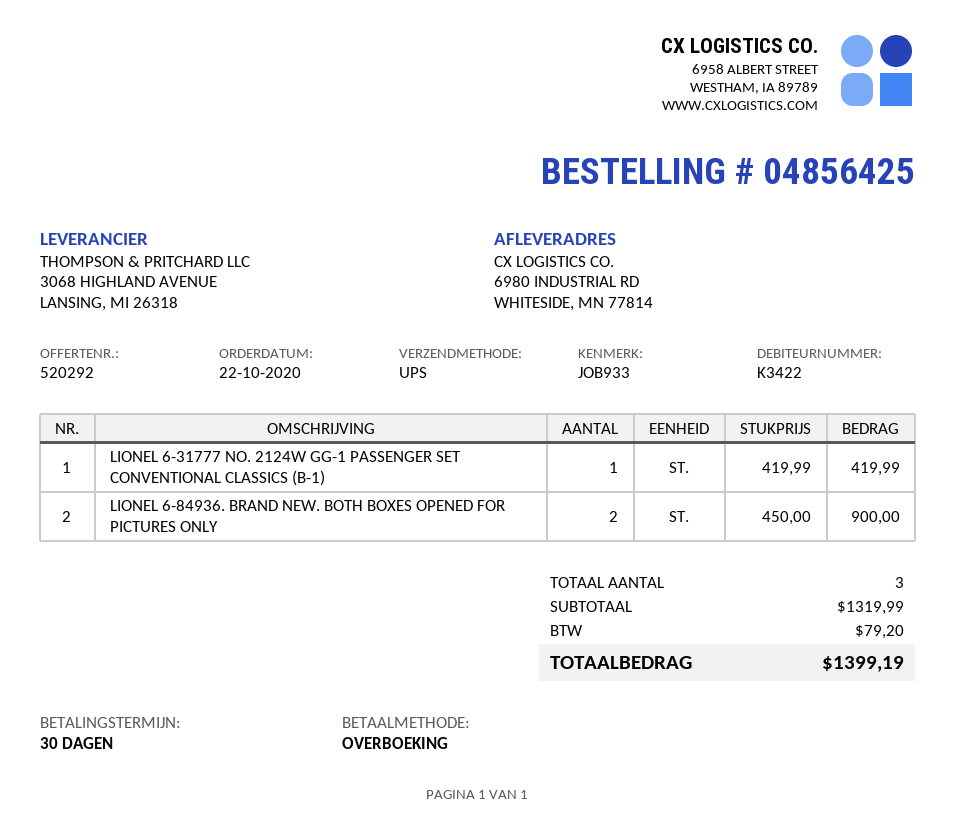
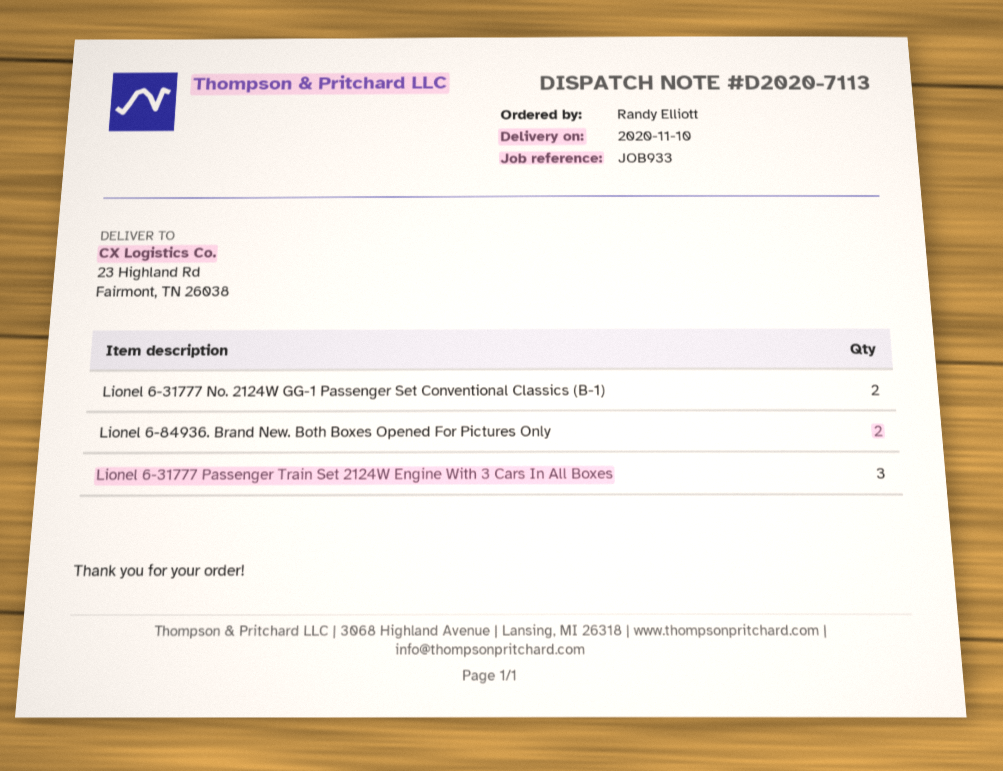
ship to: 6980 INDUSTRIAL RD, WHITESIDE, MN 77814 -> 23 Highland Rd, Fairmont, TN 26038
LIONEL 6-31777 NO. 2124W GG-1 PASSENGER SET CONVENTIONAL CLASSICS (B-1): 1 -> 2
Lionel 6-31777 Passenger Train Set 2124W Engine With 3 Cars In All Boxes: none -> 3

